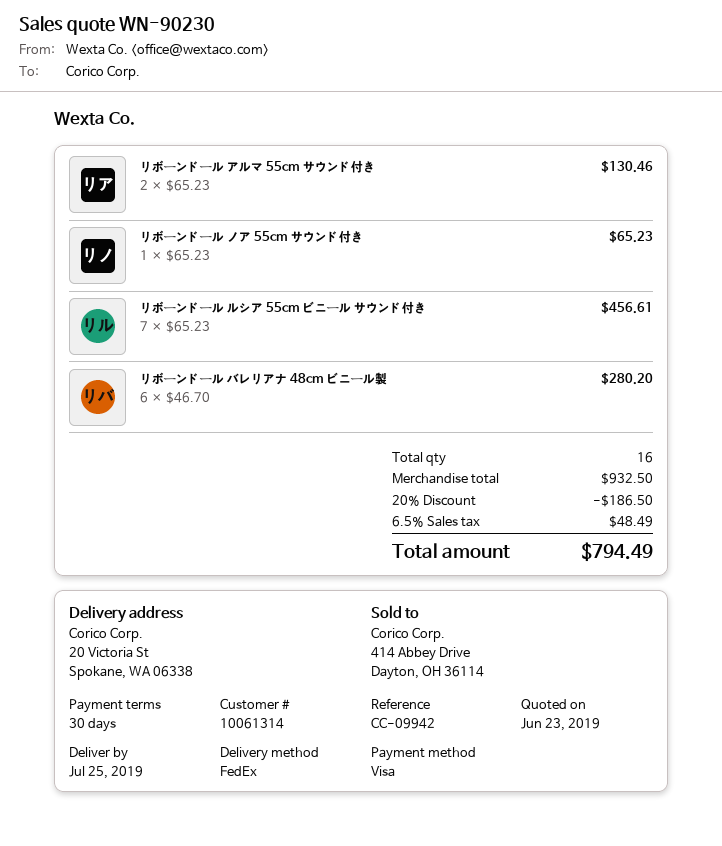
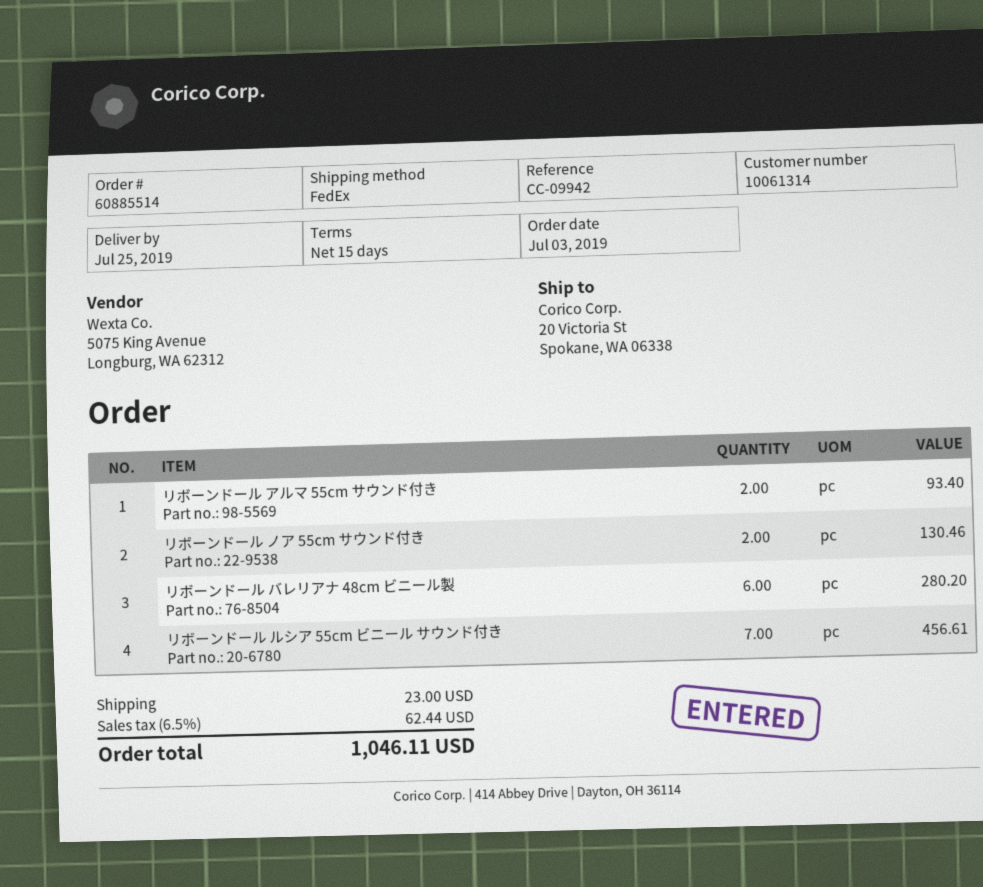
payment terms: 30 days -> 15 days
リボーンドール アルマ 55cm サウンド付き: 2 for 130.46 -> 2 for 93.40
リボーンドール ノア 55cm サウンド付き: 1 for 65.23 -> 2 for 130.46
discount: 20% = 186.50 -> none
shipping: none -> 23.00
tax: 6.5% = 48.49 -> 6.5% = 62.44
total: 794.49 -> 1046.11

